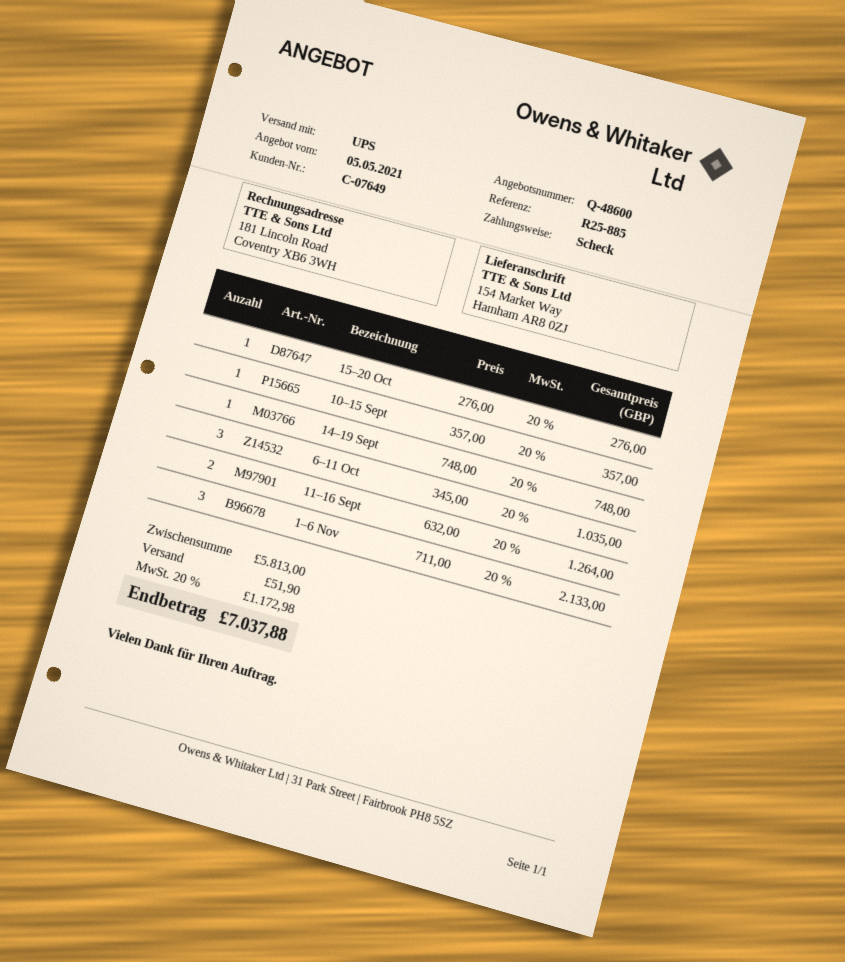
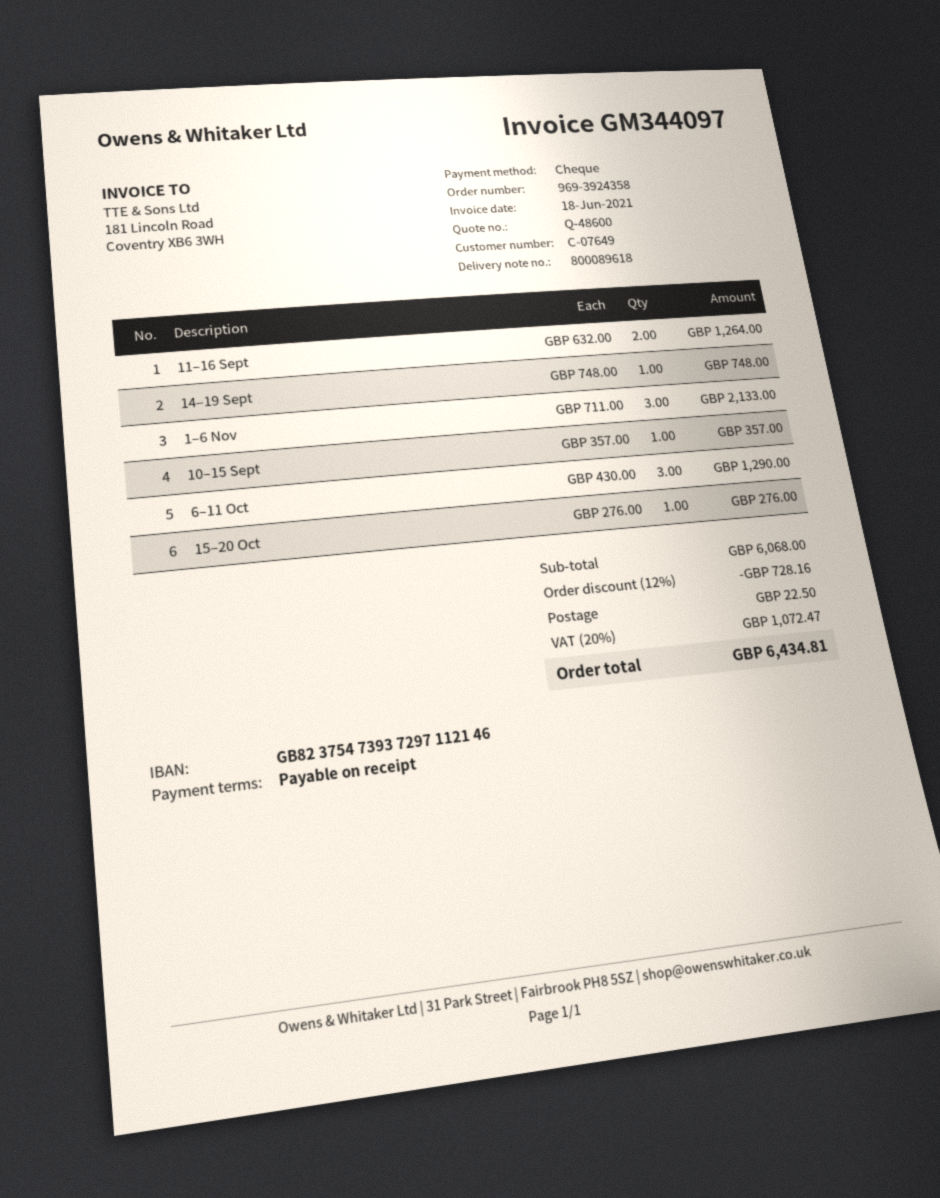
6–11 Oct: 3 x 345.00 = 1035.00 -> 3 x 430.00 = 1290.00
subtotal: 5813.00 -> 6068.00
discount: none -> 12% = 728.16
shipping: 51.90 -> 22.50
tax: 20% = 1172.98 -> 20% = 1072.47
total: 7037.88 -> 6434.81

